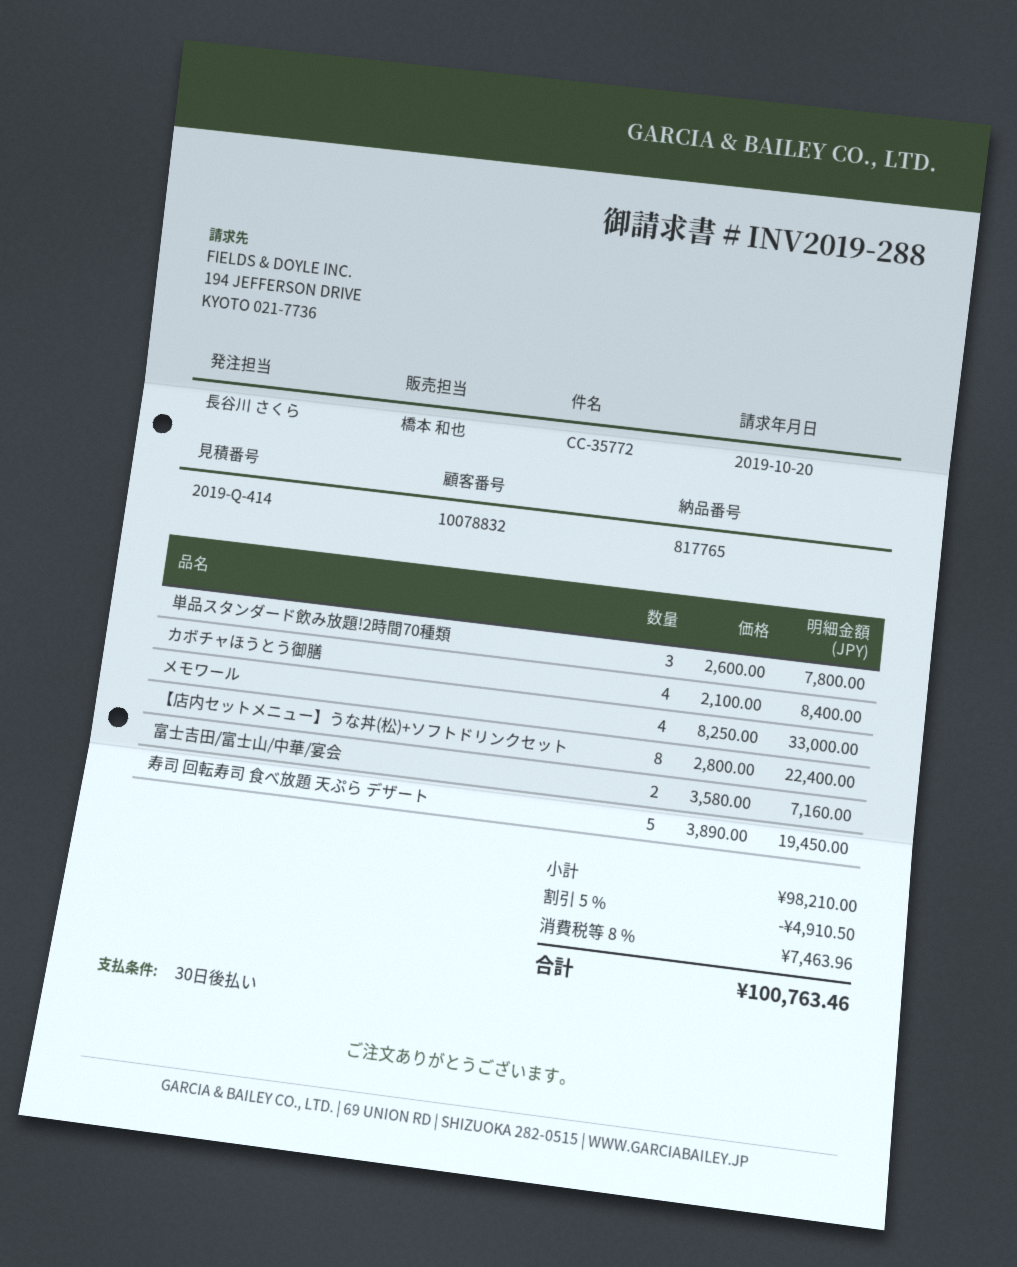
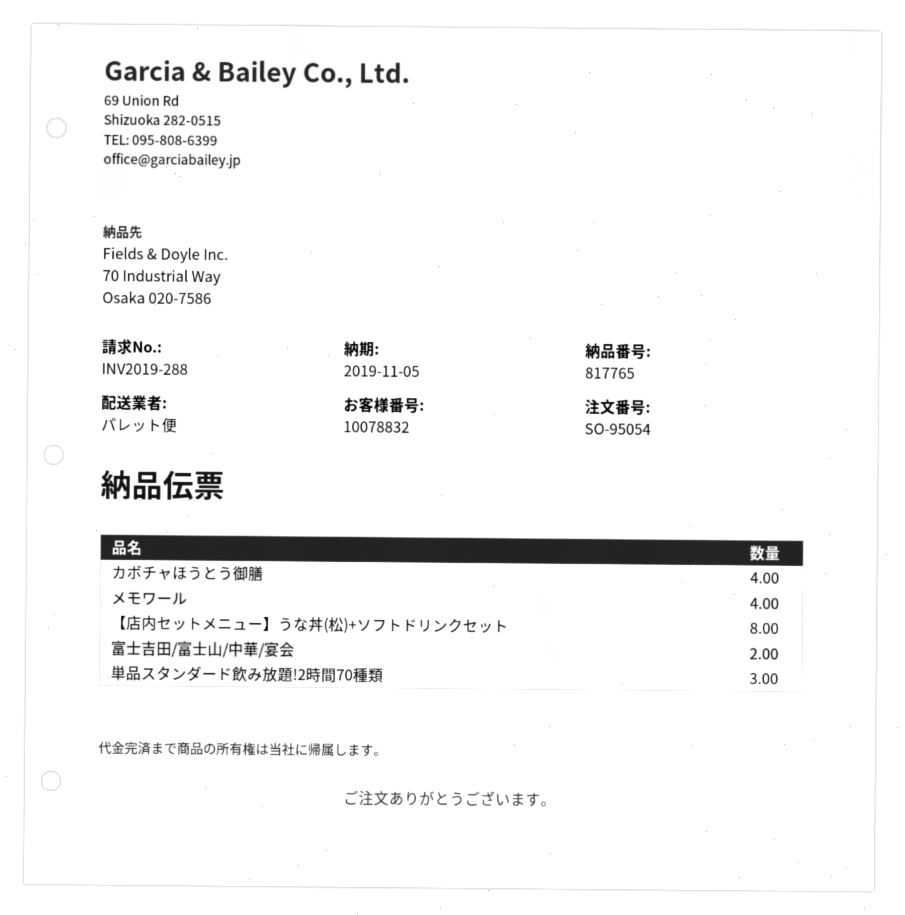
寿司 回転寿司 食べ放題 天ぷら デザート: 5 -> none

